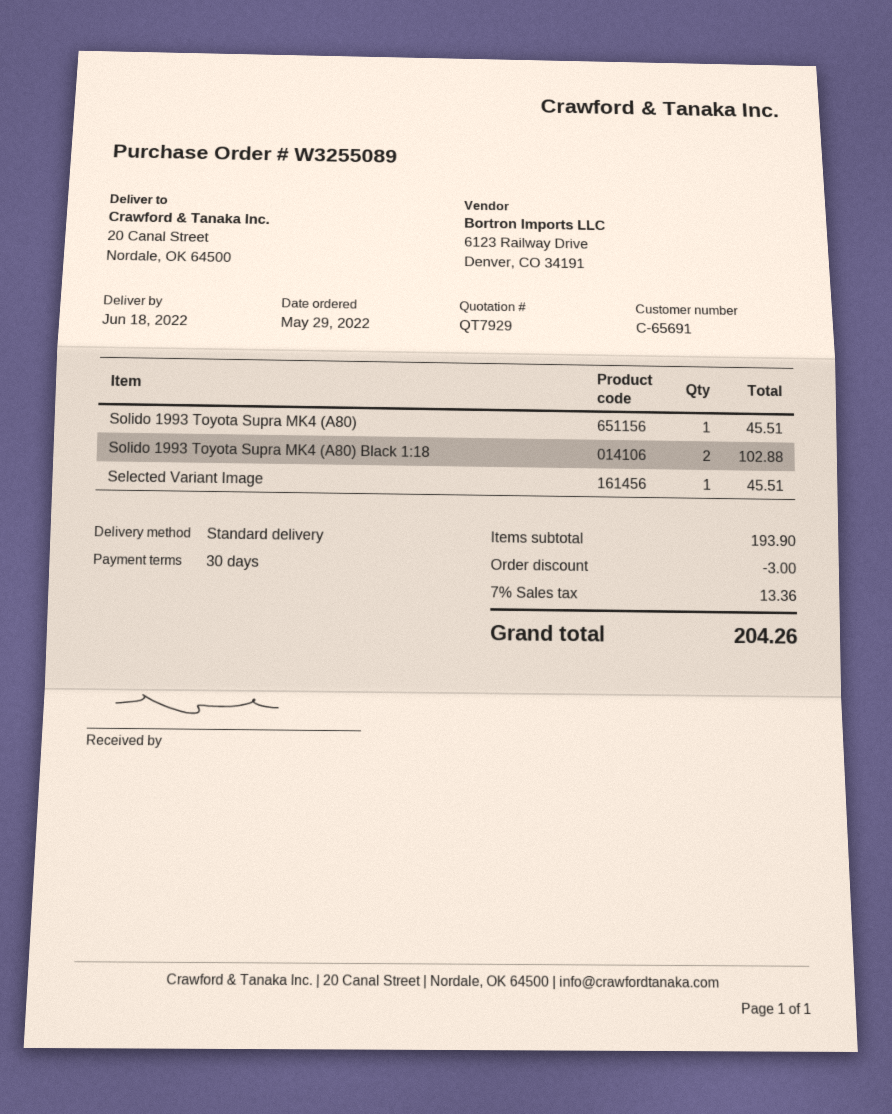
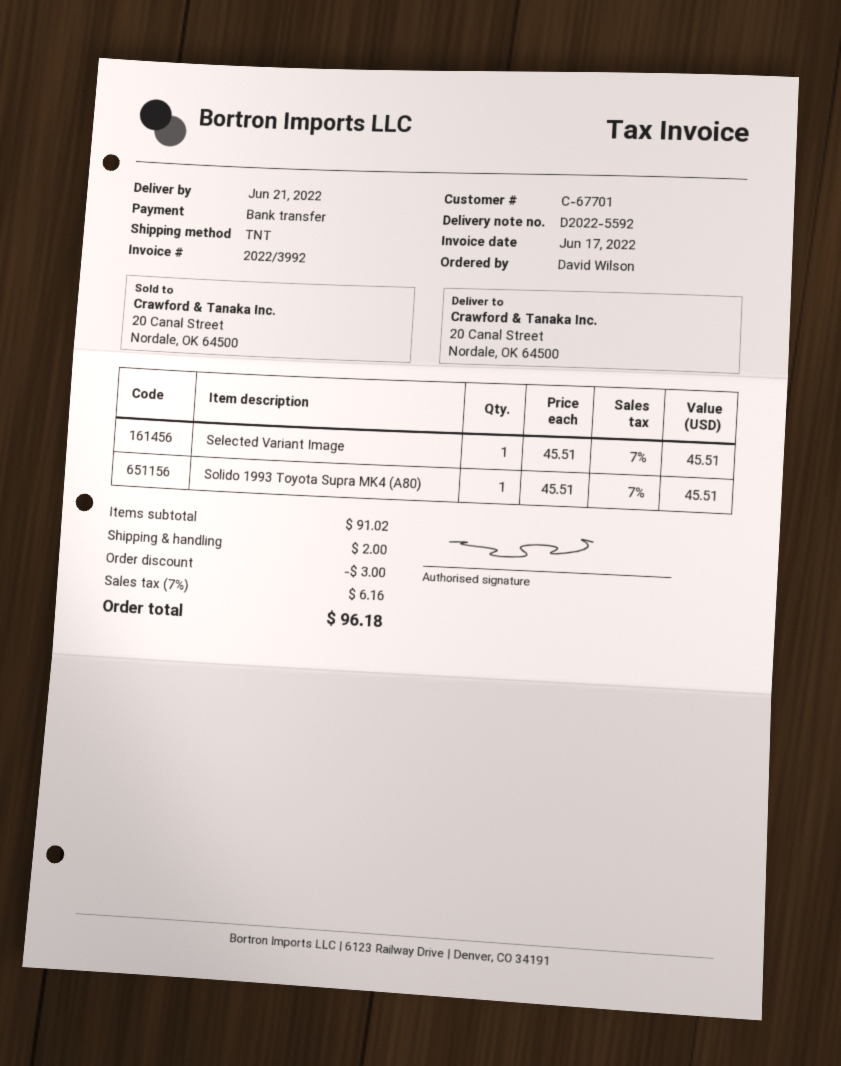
delivery date: 2022-06-18 -> 2022-06-21
customer number: C-65691 -> C-67701
shipping method: standard -> TNT
Solido 1993 Toyota Supra MK4 (A80) Black 1:18: 2 for 102.88 -> none
subtotal: 193.90 -> 91.02
shipping: none -> 2.00
tax: 7% = 13.36 -> 7% = 6.16
total: 204.26 -> 96.18

